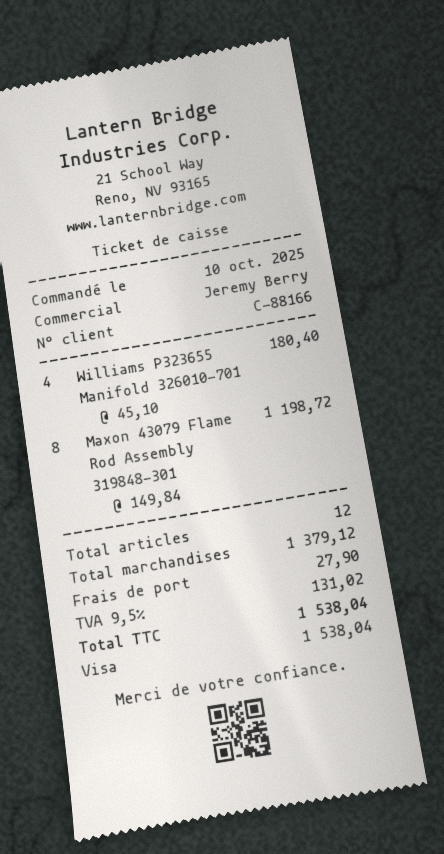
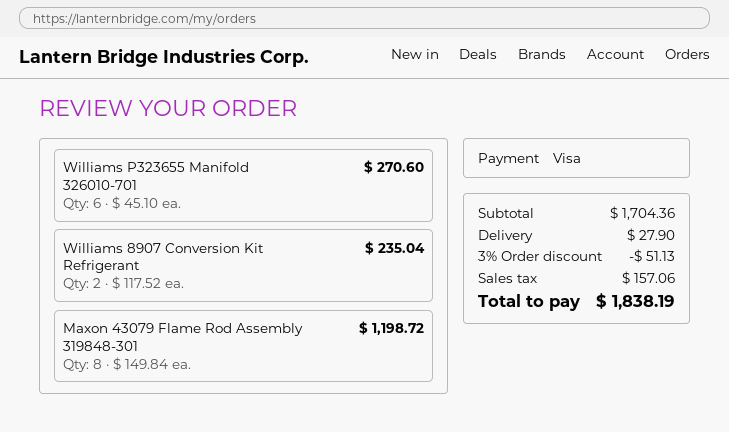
Williams P323655 Manifold 326010-701: 4 x 45.10 = 180.40 -> 6 x 45.10 = 270.60
Williams 8907 Conversion Kit Refrigerant: none -> 2 x 117.52 = 235.04
subtotal: 1379.12 -> 1704.36
discount: none -> 3% = 51.13
tax: 131.02 -> 157.06
total: 1538.04 -> 1838.19

